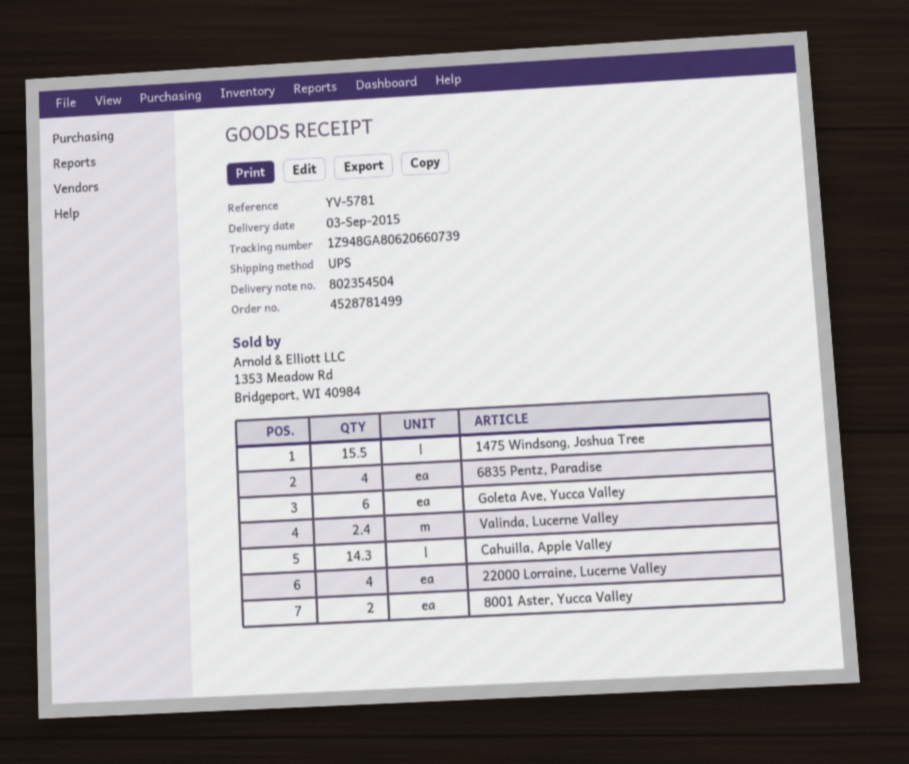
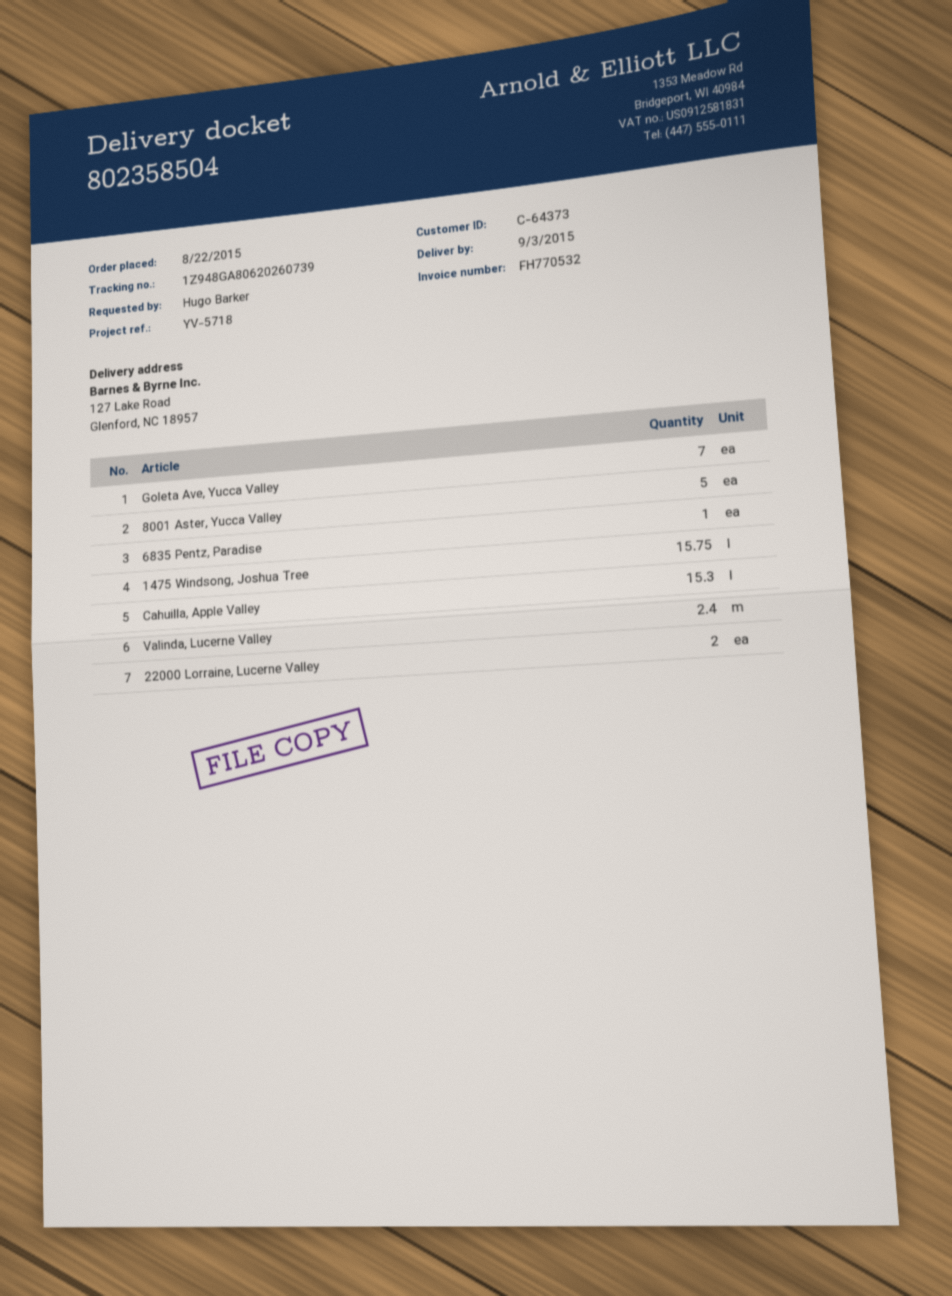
delivery note number: 802354504 -> 802358504
reference: YV-5781 -> YV-5718
tracking number: 1Z948GA80620660739 -> 1Z948GA80620260739
1475 Windsong, Joshua Tree: 15.5 -> 15.75
6835 Pentz, Paradise: 4 -> 1
Goleta Ave, Yucca Valley: 6 -> 7
Cahuilla, Apple Valley: 14.3 -> 15.3
22000 Lorraine, Lucerne Valley: 4 -> 2
8001 Aster, Yucca Valley: 2 -> 5

